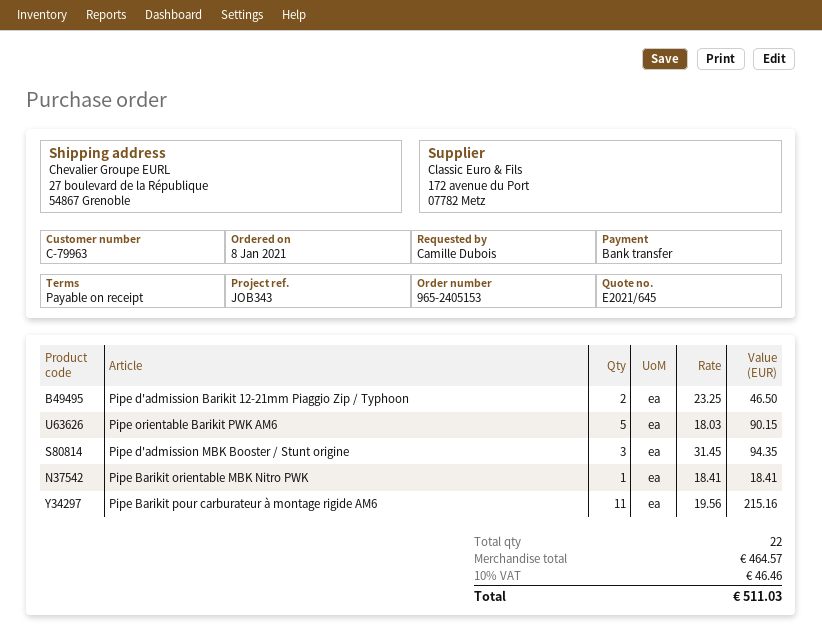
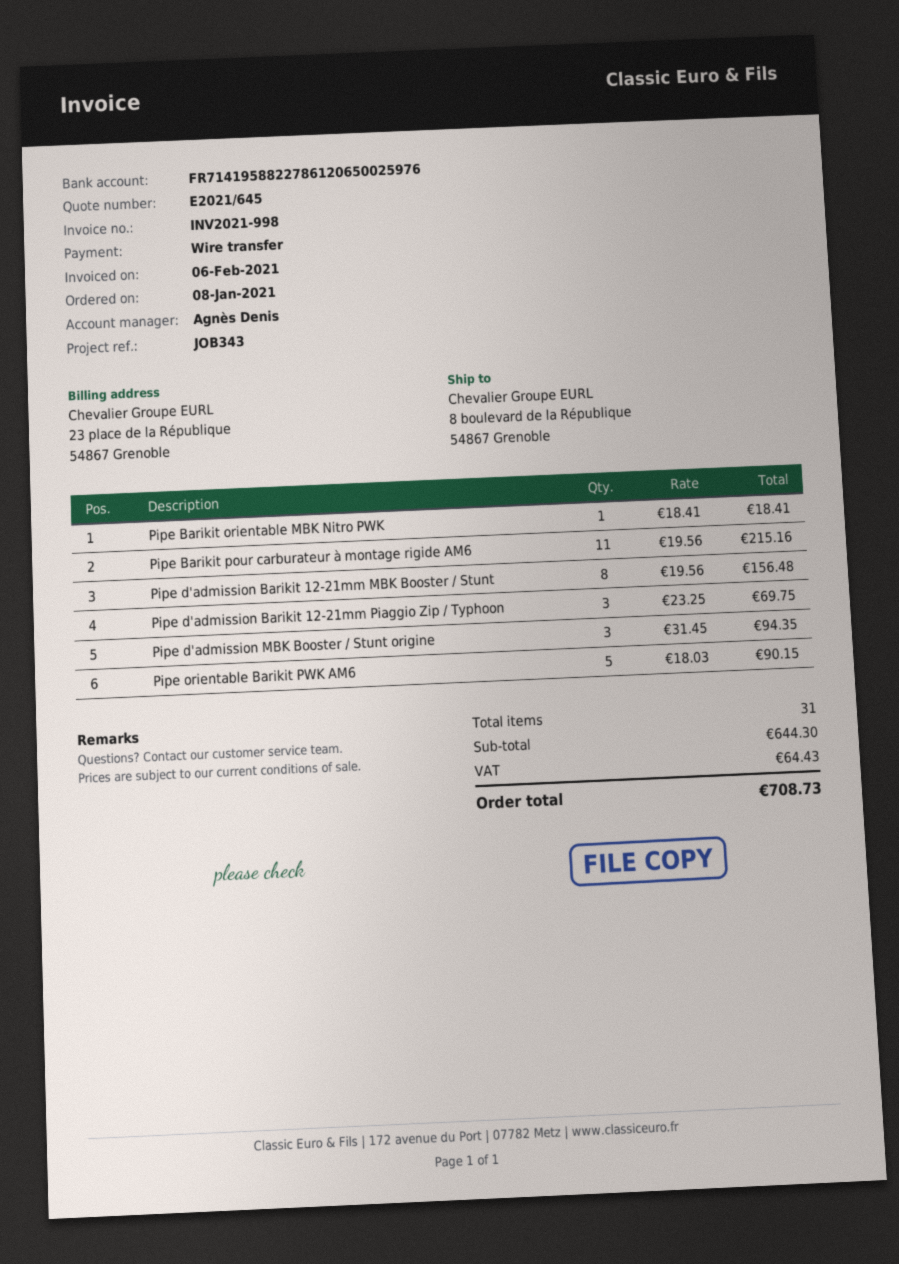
ship to: 27 boulevard de la République, 54867 Grenoble -> 8 boulevard de la République, 54867 Grenoble
Pipe d'admission Barikit 12-21mm Piaggio Zip / Typhoon: 2 x 23.25 = 46.50 -> 3 x 23.25 = 69.75
Pipe d'admission Barikit 12-21mm MBK Booster / Stunt: none -> 8 x 19.56 = 156.48
total quantity: 22 -> 31
subtotal: 464.57 -> 644.30
tax: 46.46 -> 64.43
total: 511.03 -> 708.73

